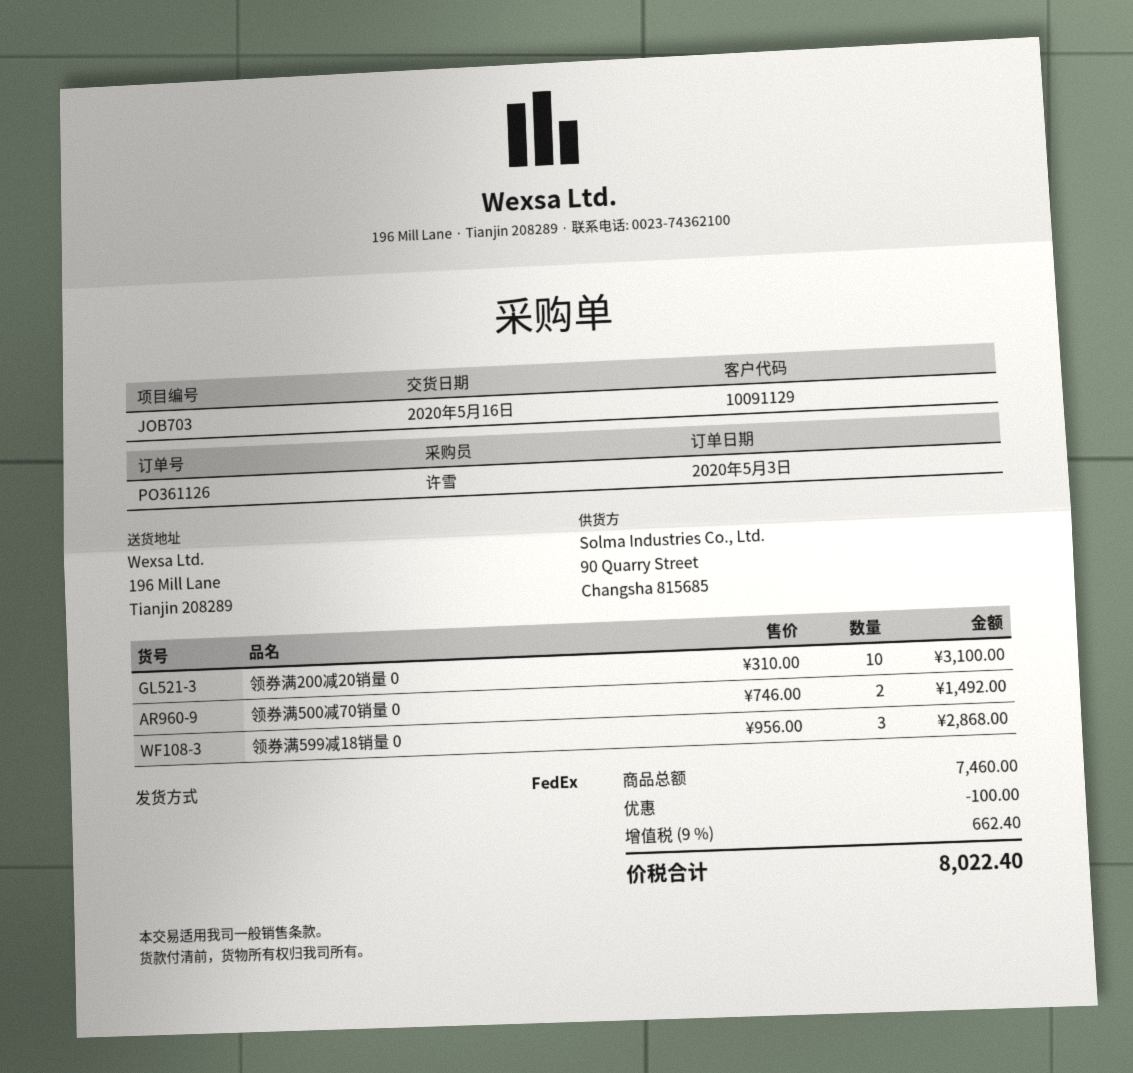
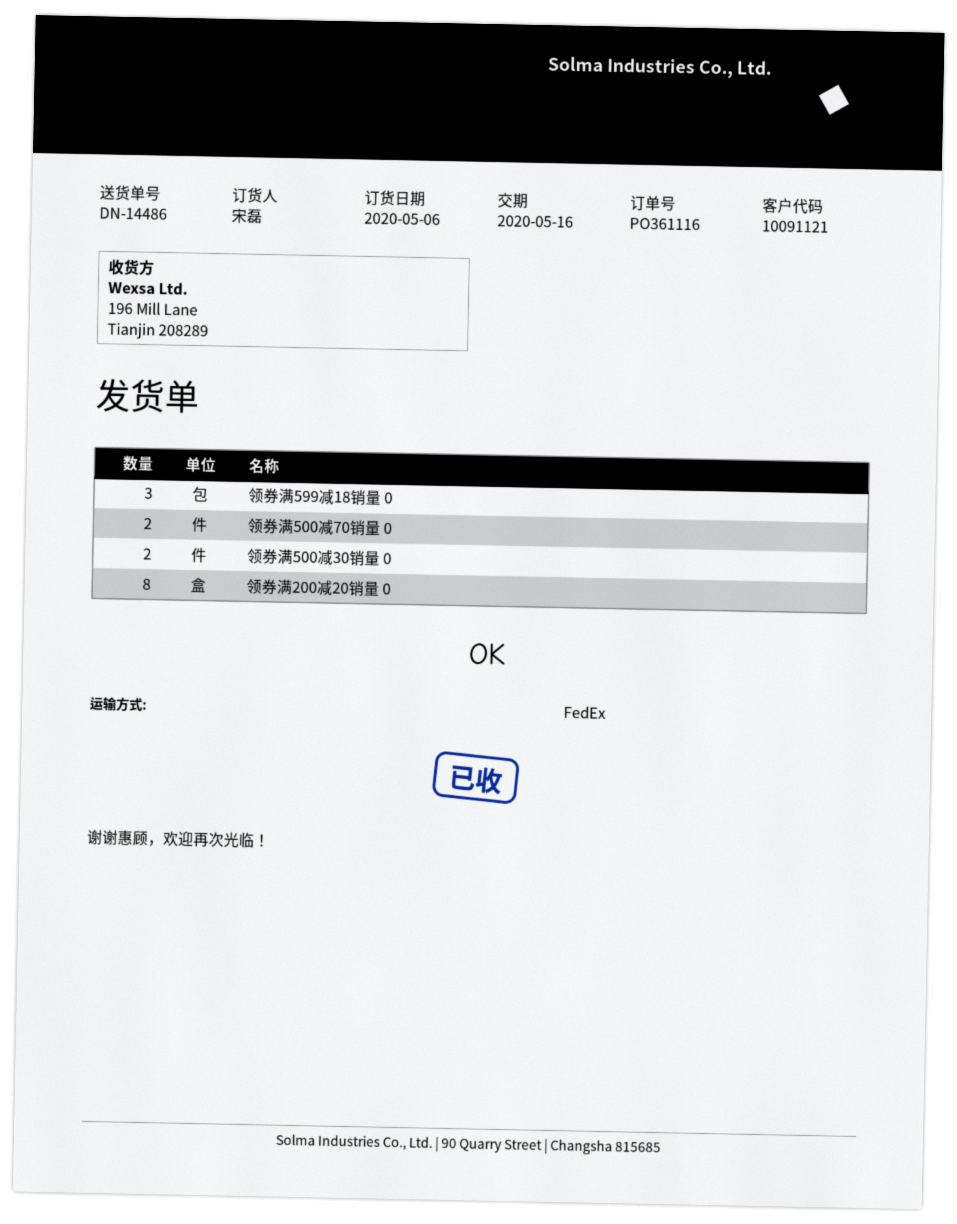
order number: PO361126 -> PO361116
order date: 2020-05-03 -> 2020-05-06
customer number: 10091129 -> 10091121
ordered by: 许雪 -> 宋磊
领券满200减20销量 0: 10 -> 8
领券满500减30销量 0: none -> 2

